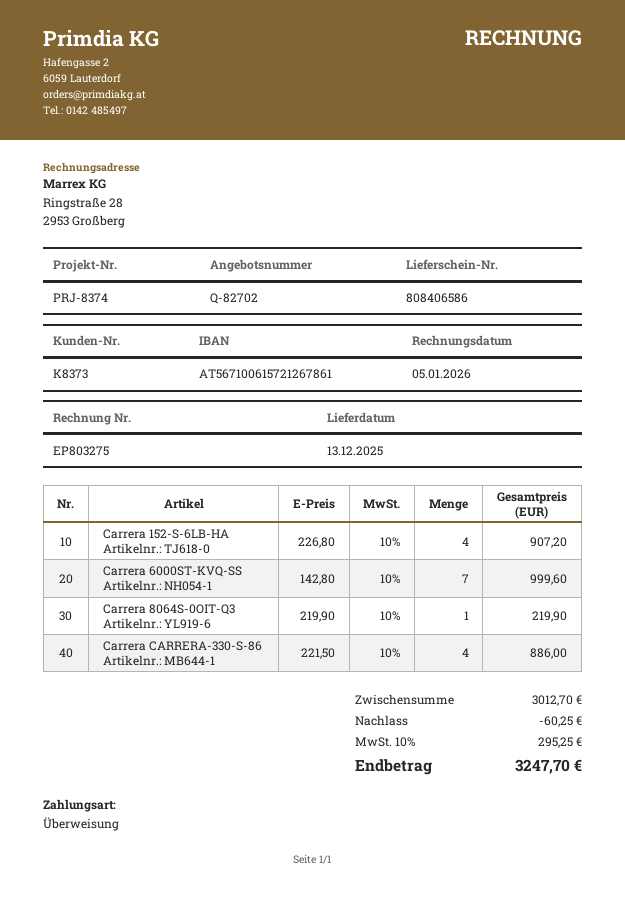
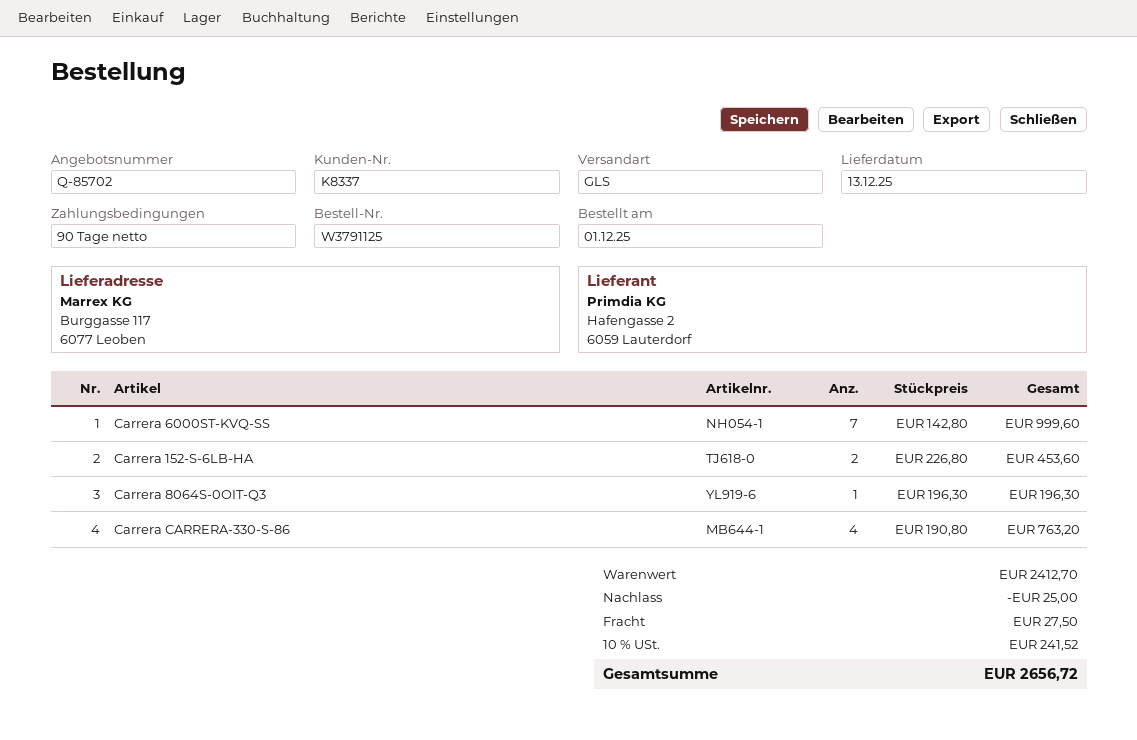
quote number: Q-82702 -> Q-85702
customer number: K8373 -> K8337
Carrera 152-S-6LB-HA: 4 x 226.80 = 907.20 -> 2 x 226.80 = 453.60
Carrera 8064S-0OIT-Q3: 1 x 219.90 = 219.90 -> 1 x 196.30 = 196.30
Carrera CARRERA-330-S-86: 4 x 221.50 = 886.00 -> 4 x 190.80 = 763.20
subtotal: 3012.70 -> 2412.70
discount: 60.25 -> 25.00
shipping: none -> 27.50
tax: 10% = 295.25 -> 10% = 241.52
total: 3247.70 -> 2656.72

